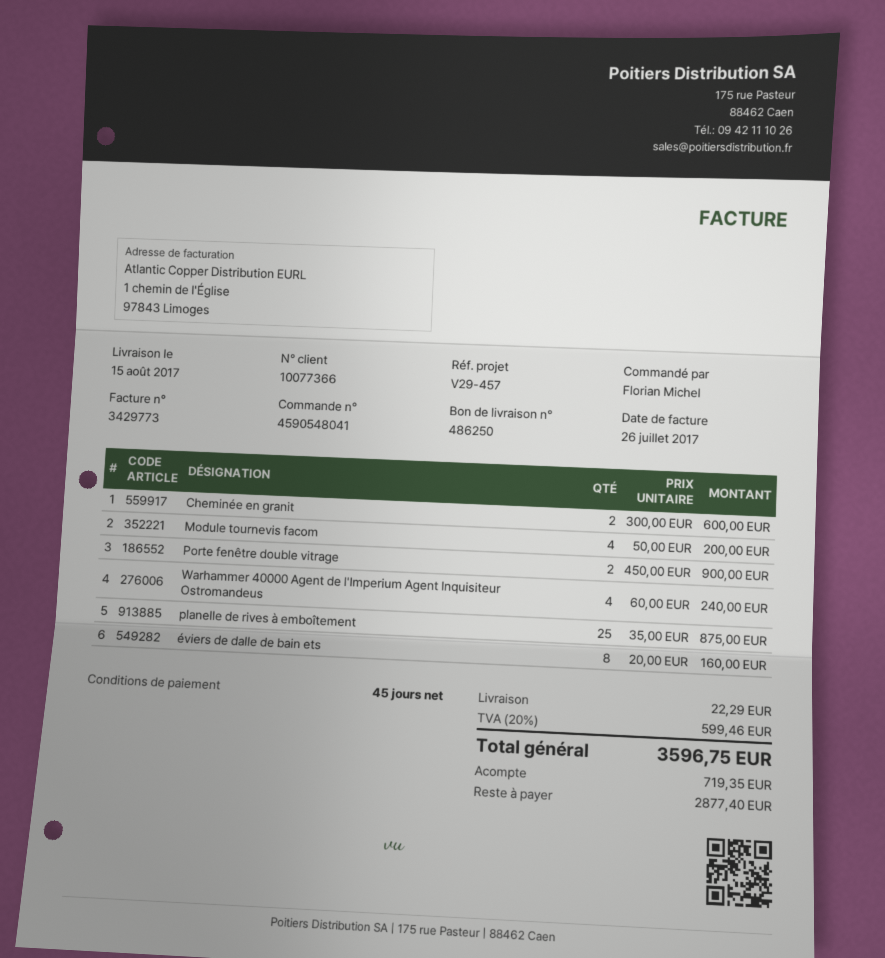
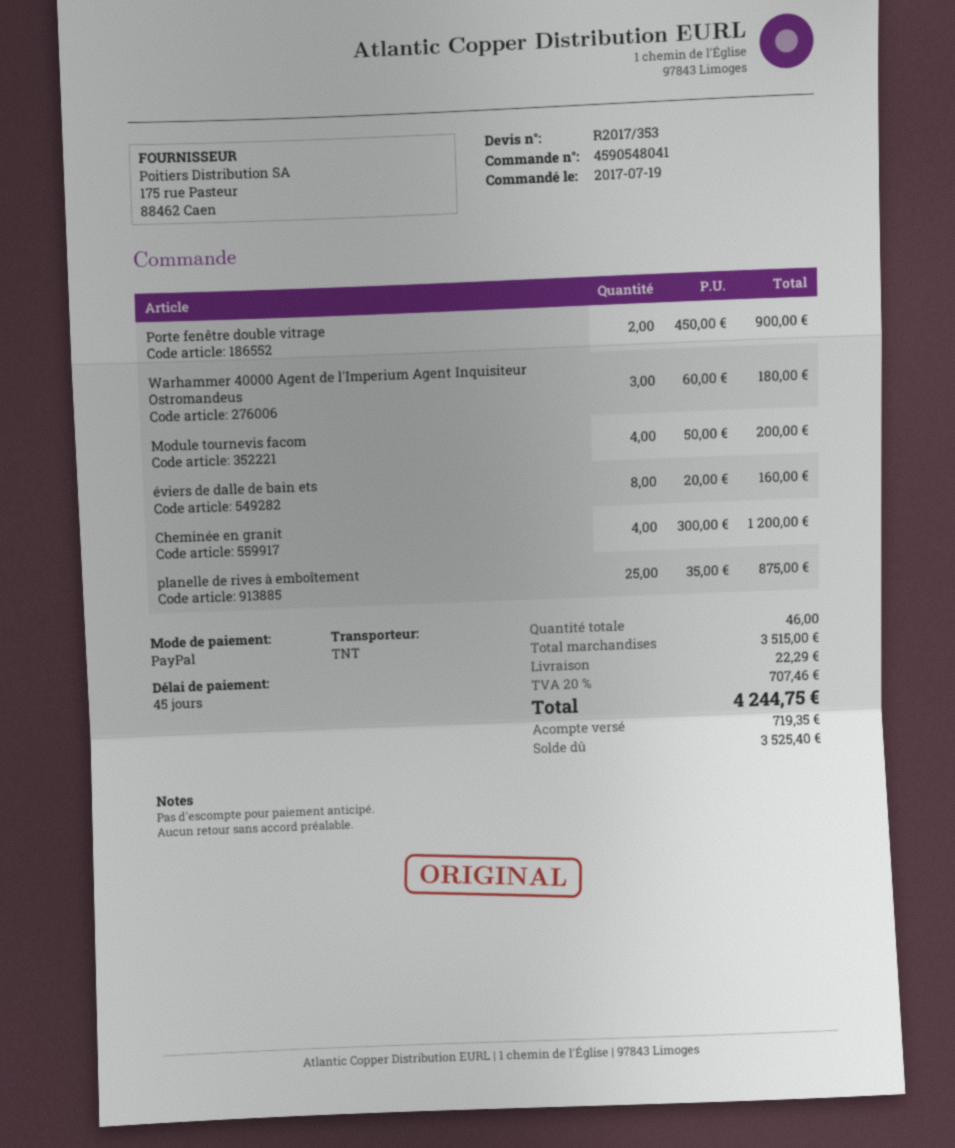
Cheminée en granit: 2 x 300.00 = 600.00 -> 4 x 300.00 = 1200.00
Warhammer 40000 Agent de l'Imperium Agent Inquisiteur Ostromandeus: 4 x 60.00 = 240.00 -> 3 x 60.00 = 180.00
tax: 20% = 599.46 -> 20% = 707.46
total: 3596.75 -> 4244.75
balance: 2877.40 -> 3525.40

